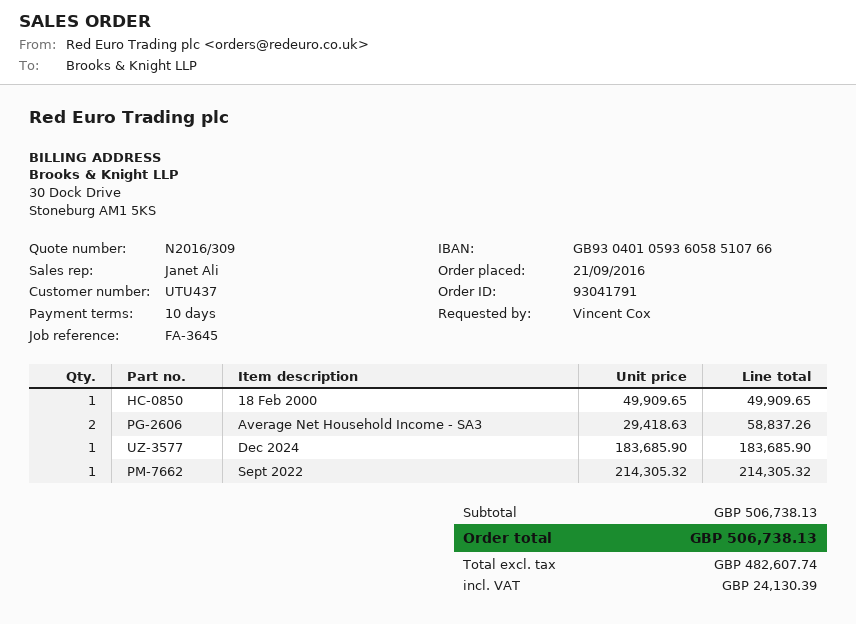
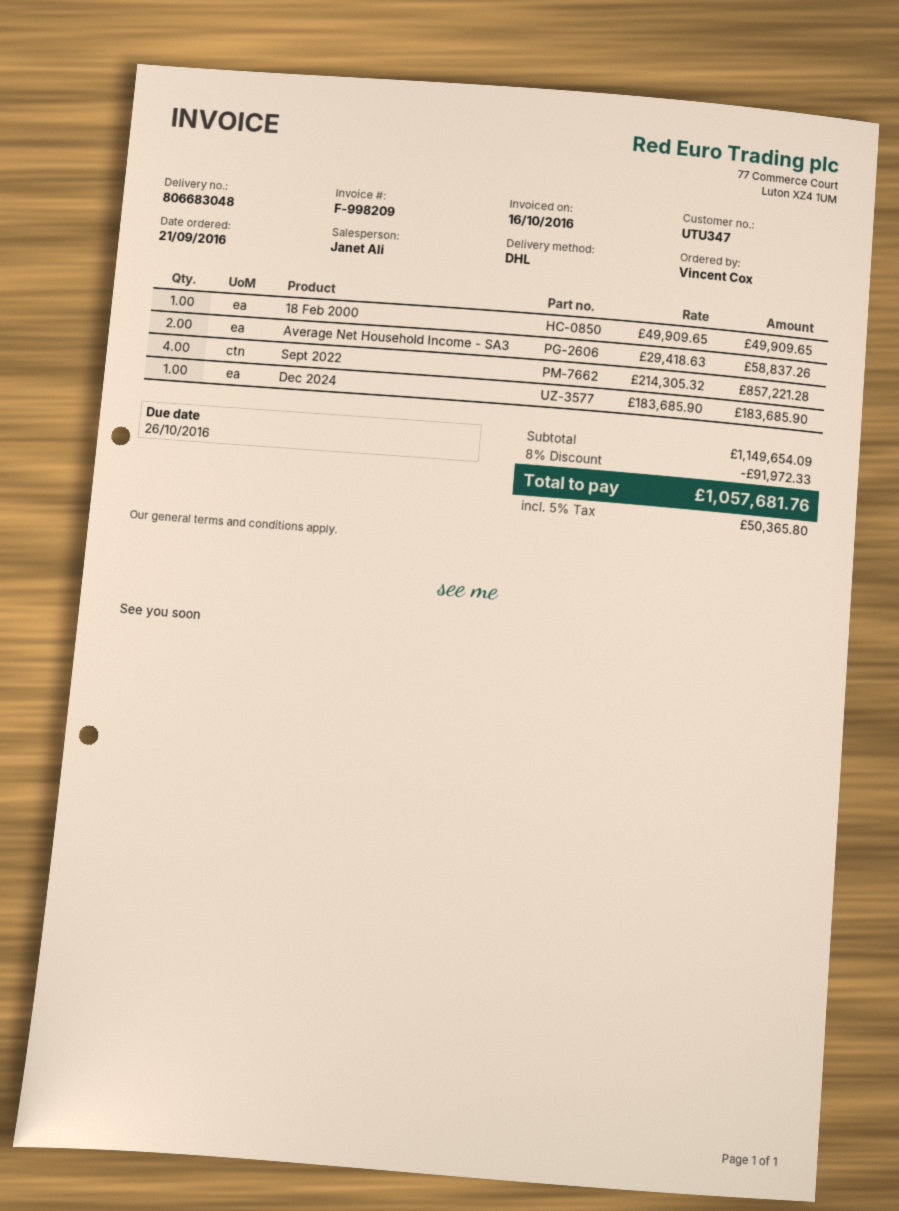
customer number: UTU437 -> UTU347
Sept 2022: 1 x 214305.32 = 214305.32 -> 4 x 214305.32 = 857221.28
subtotal: 506738.13 -> 1149654.09
discount: none -> 8% = 91972.33
tax: 24130.39 -> 50365.80
total: 506738.13 -> 1057681.76

